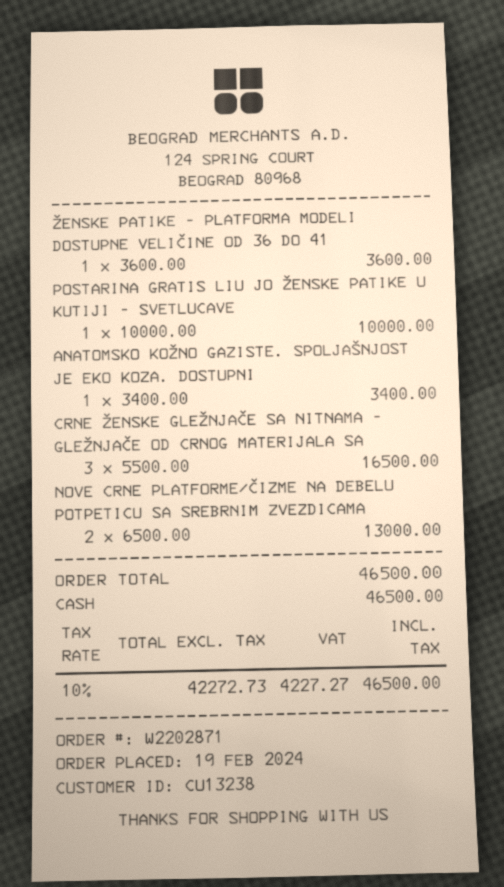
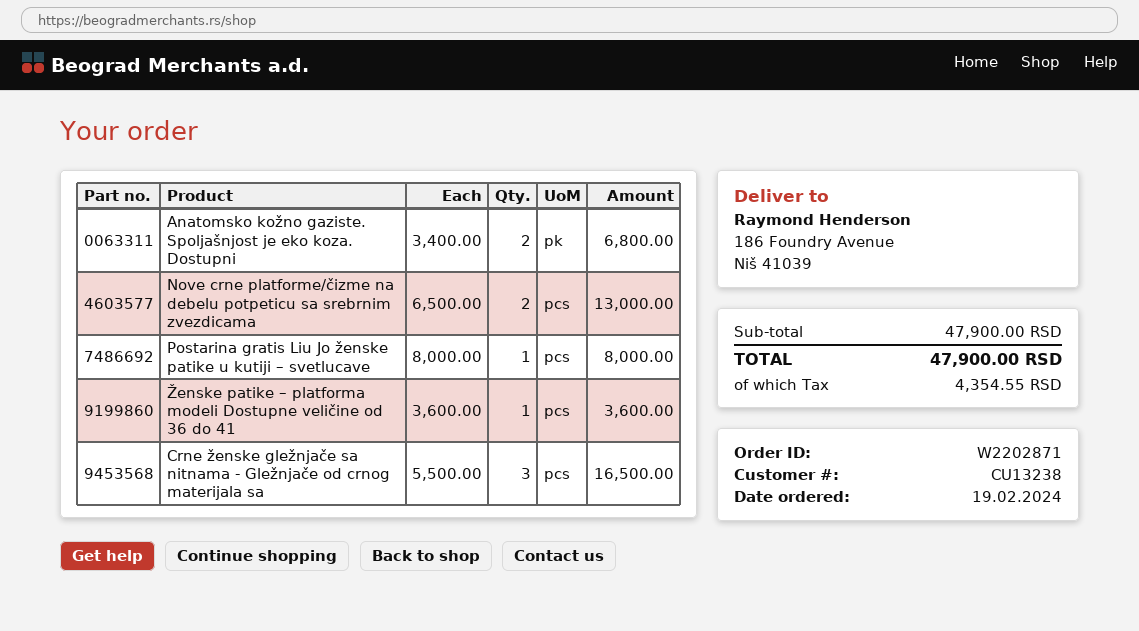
POSTARINA GRATIS LIU JO ŽENSKE PATIKE U KUTIJI – SVETLUCAVE: 1 x 10000.00 = 10000.00 -> 1 x 8000.00 = 8000.00
ANATOMSKO KOŽNO GAZISTE. SPOLJAŠNJOST JE EKO KOZA. DOSTUPNI: 1 x 3400.00 = 3400.00 -> 2 x 3400.00 = 6800.00
tax: 4227.27 -> 4354.55
total: 46500.00 -> 47900.00

